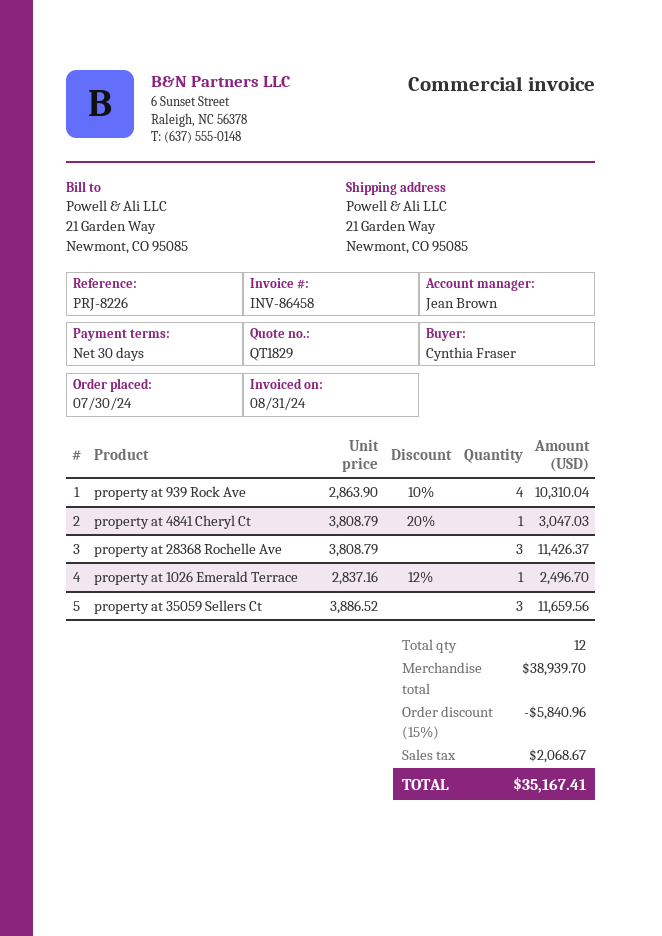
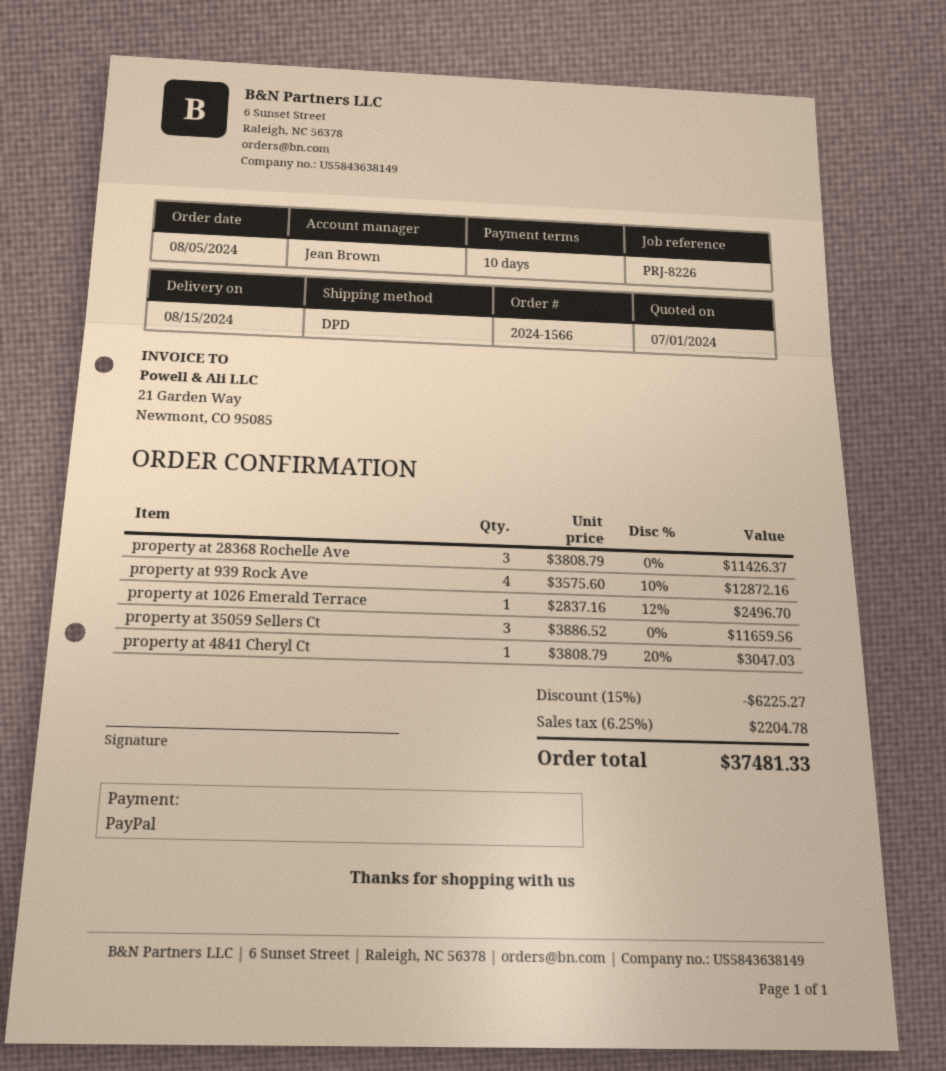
order date: 2024-07-30 -> 2024-08-05
payment terms: 30 days -> 10 days
property at 939 Rock Ave: 4 x 2863.90 - 10% = 10310.04 -> 4 x 3575.60 - 10% = 12872.16
discount: 15% = 5840.96 -> 15% = 6225.27
tax: 2068.67 -> 2204.78
total: 35167.41 -> 37481.33

